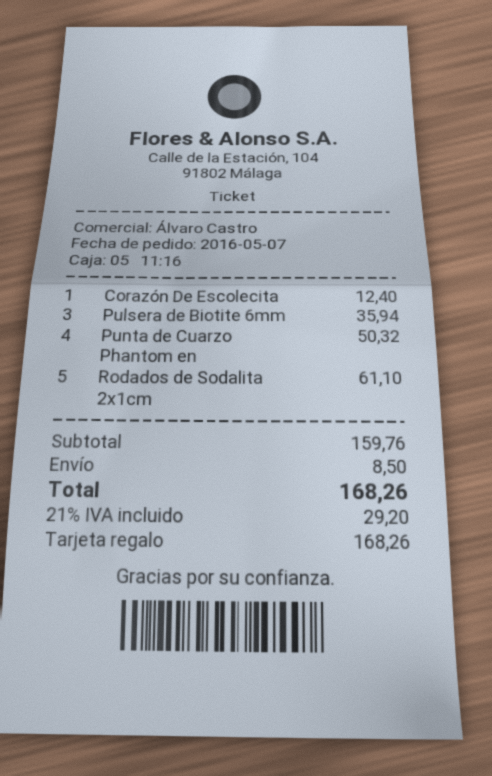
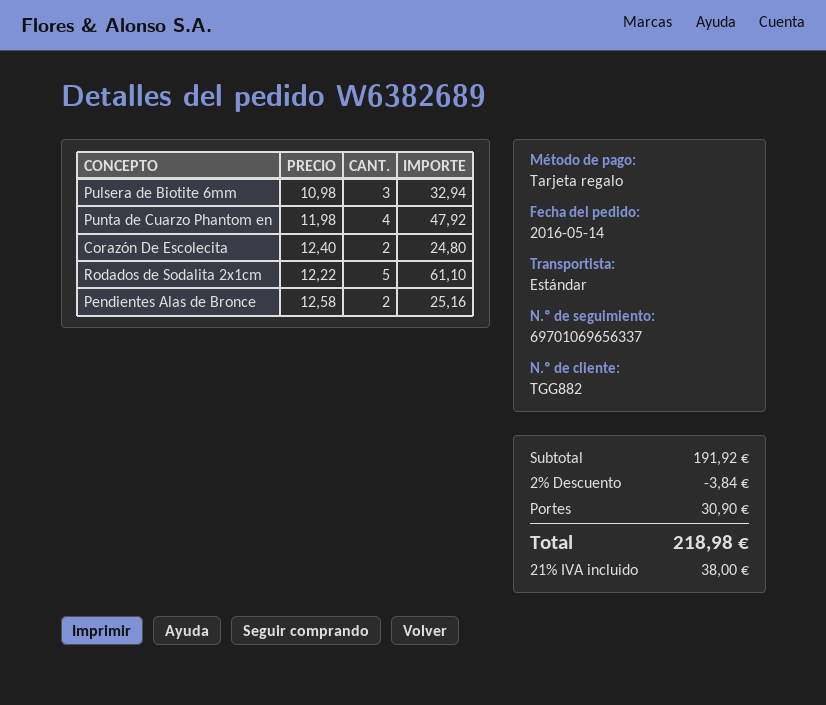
order date: 2016-05-07 -> 2016-05-14
Corazón De Escolecita: 1 for 12.40 -> 2 for 24.80
Pulsera de Biotite 6mm: 3 for 35.94 -> 3 for 32.94
Punta de Cuarzo Phantom en: 4 for 50.32 -> 4 for 47.92
Pendientes Alas de Bronce: none -> 2 for 25.16
subtotal: 159.76 -> 191.92
discount: none -> 2% = 3.84
shipping: 8.50 -> 30.90
tax: 21% = 29.20 -> 21% = 38.00
total: 168.26 -> 218.98

